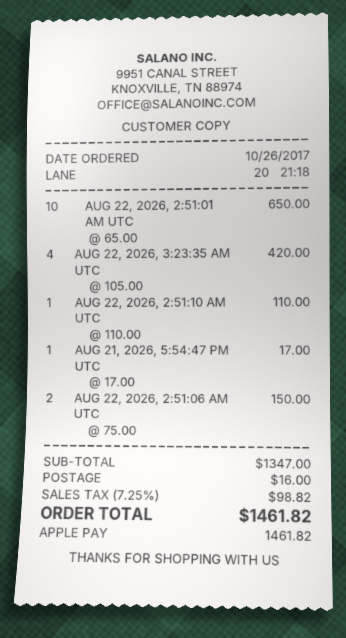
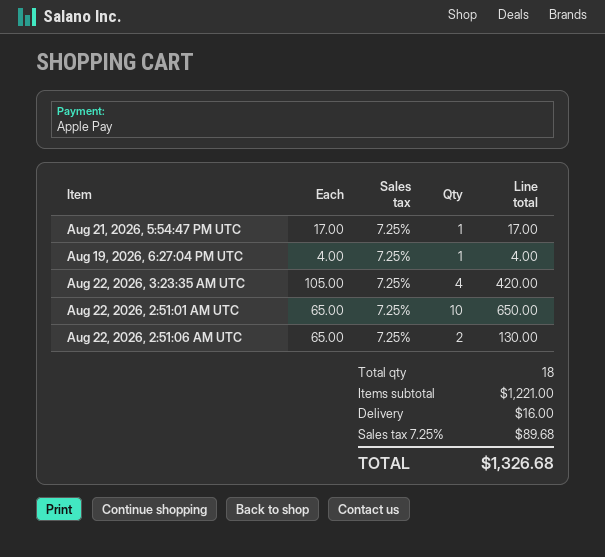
AUG 22, 2026, 2:51:10 AM UTC: 1 x 110.00 = 110.00 -> none
AUG 22, 2026, 2:51:06 AM UTC: 2 x 75.00 = 150.00 -> 2 x 65.00 = 130.00
Aug 19, 2026, 6:27:04 PM UTC: none -> 1 x 4.00 = 4.00
subtotal: 1347.00 -> 1221.00
tax: 7.25% = 98.82 -> 7.25% = 89.68
total: 1461.82 -> 1326.68

